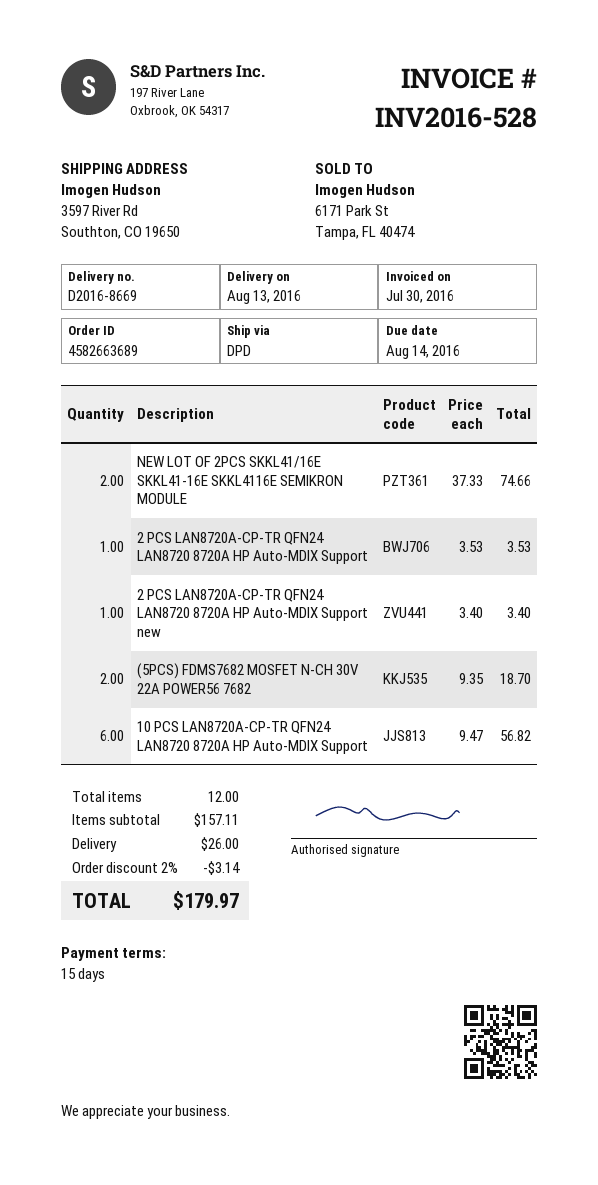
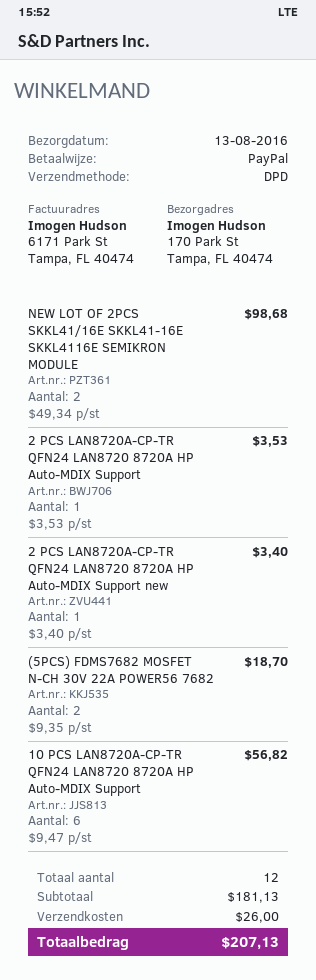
ship to: 3597 River Rd, Southton, CO 19650 -> 170 Park St, Tampa, FL 40474
NEW LOT OF 2PCS SKKL41/16E SKKL41-16E SKKL4116E SEMIKRON MODULE: 2 x 37.33 = 74.66 -> 2 x 49.34 = 98.68
subtotal: 157.11 -> 181.13
discount: 2% = 3.14 -> none
total: 179.97 -> 207.13

